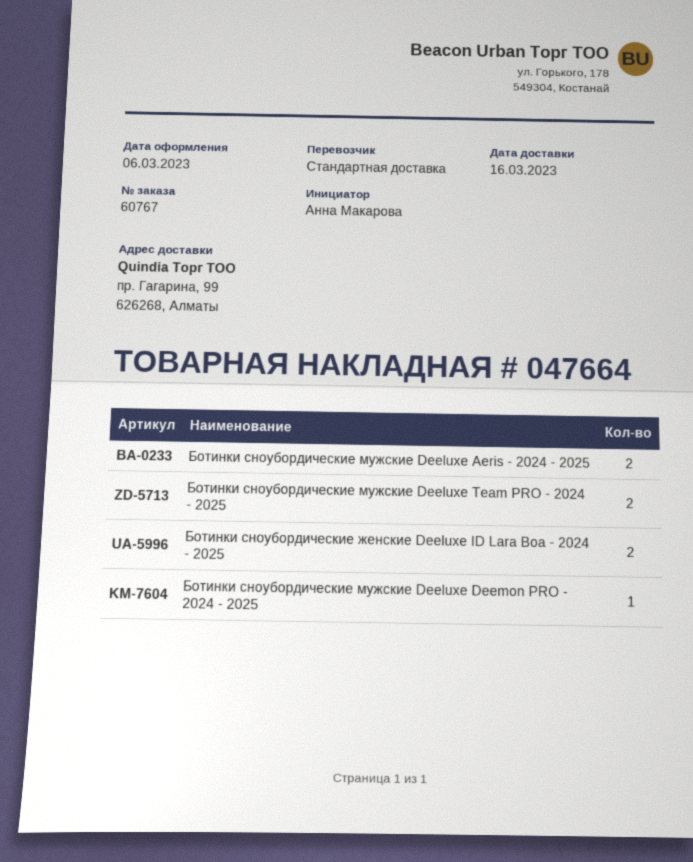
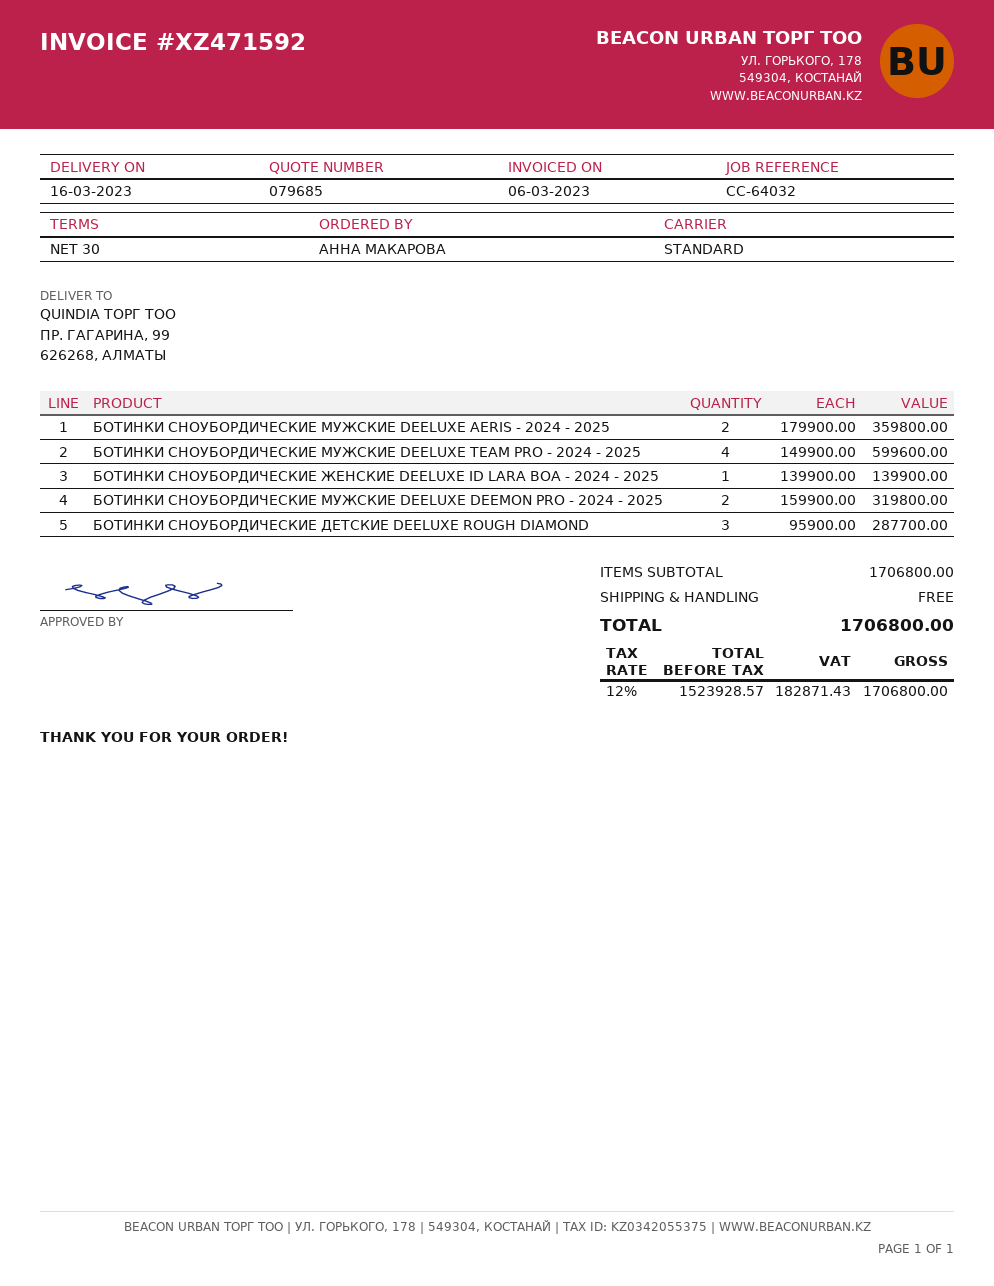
Ботинки сноубордические мужские Deeluxe Team PRO - 2024 - 2025: 2 -> 4
Ботинки сноубордические женские Deeluxe ID Lara Boa - 2024 - 2025: 2 -> 1
Ботинки сноубордические мужские Deeluxe Deemon PRO - 2024 - 2025: 1 -> 2
БОТИНКИ СНОУБОРДИЧЕСКИЕ ДЕТСКИЕ DEELUXE ROUGH DIAMOND: none -> 3

